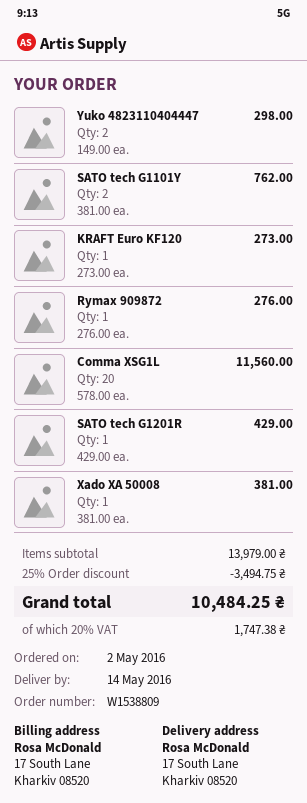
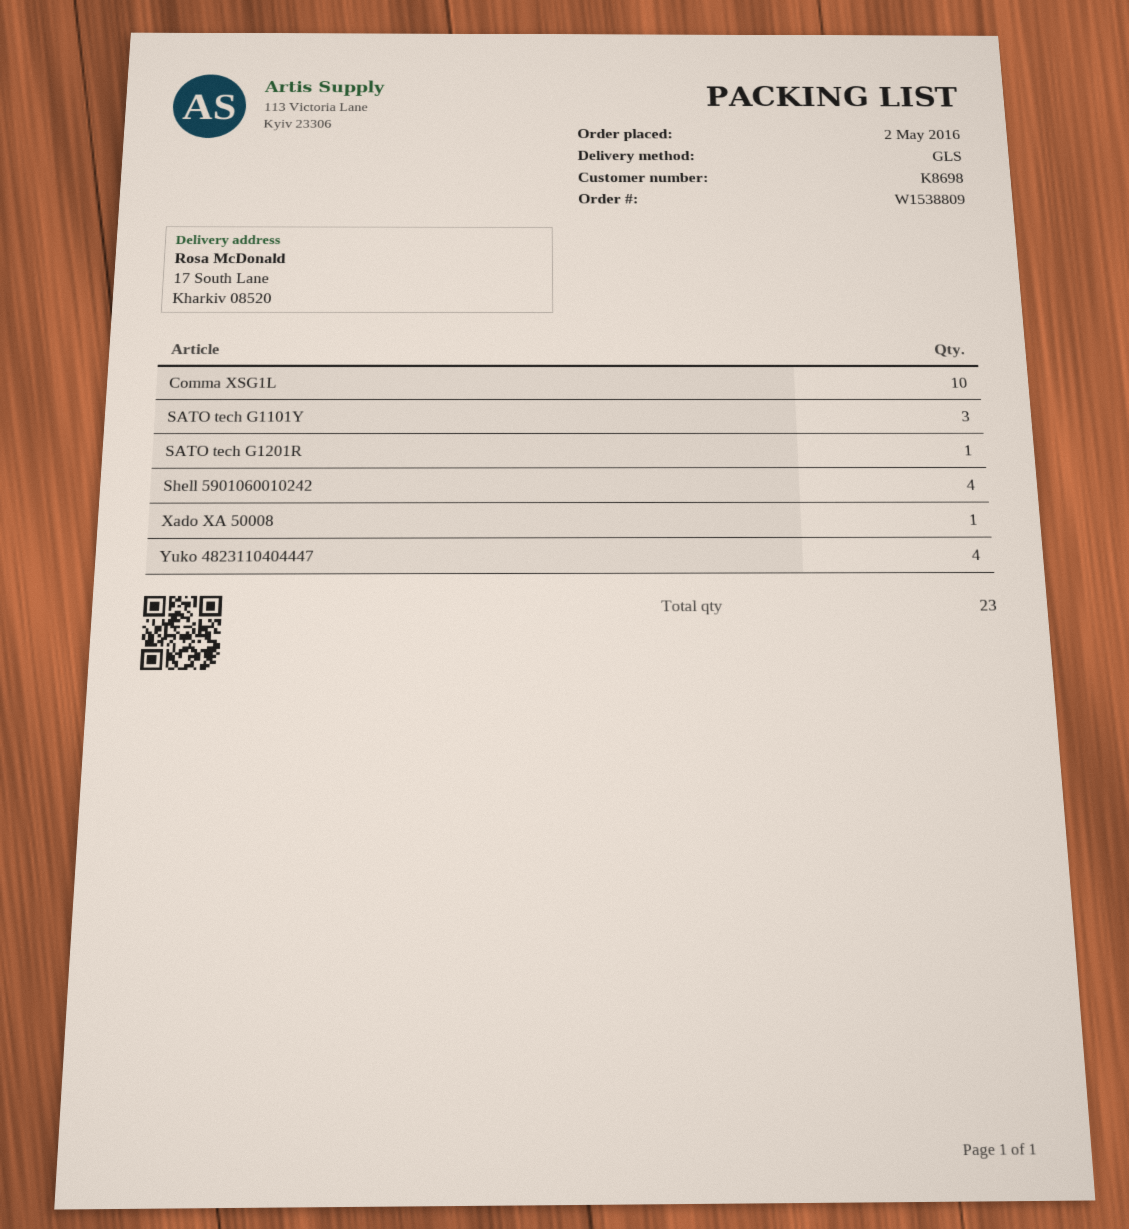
Yuko 4823110404447: 2 -> 4
SATO tech G1101Y: 2 -> 3
KRAFT Euro KF120: 1 -> none
Rymax 909872: 1 -> none
Comma XSG1L: 20 -> 10
Shell 5901060010242: none -> 4

